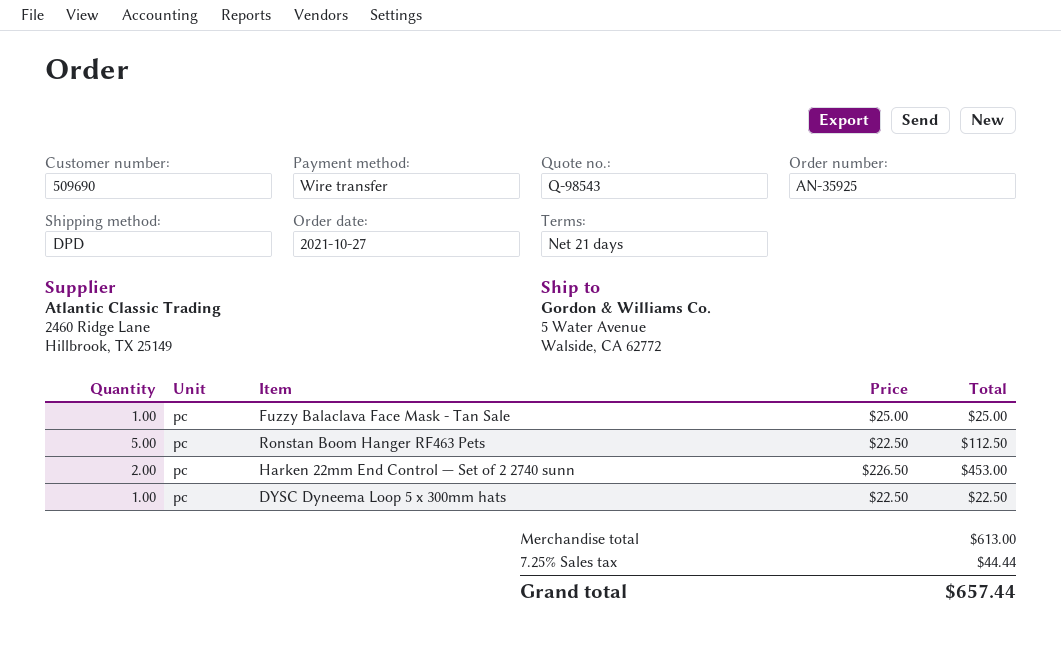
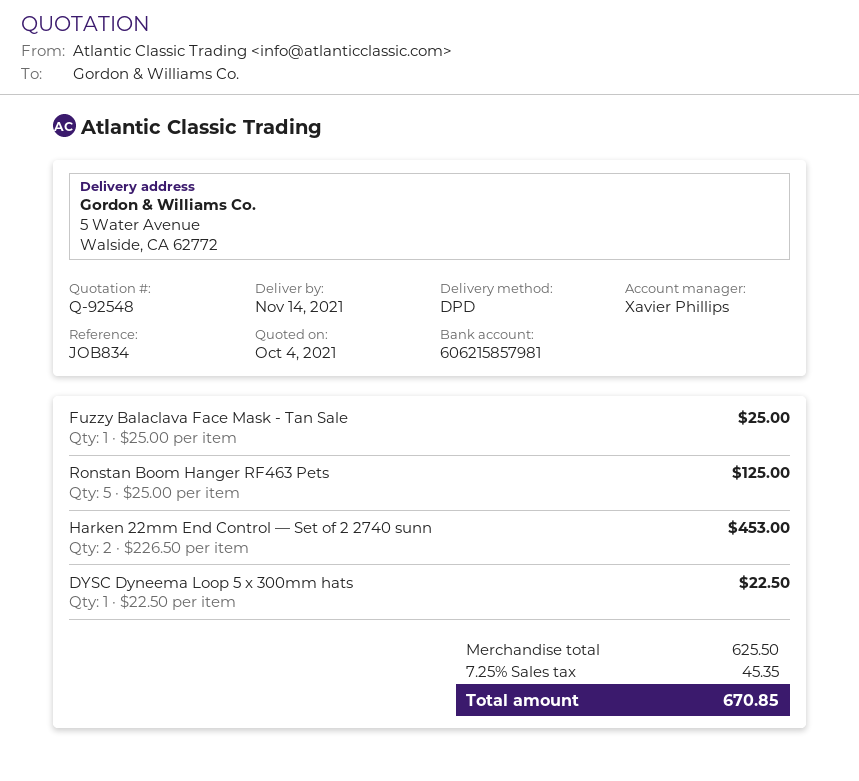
quote number: Q-98543 -> Q-92548
Ronstan Boom Hanger RF463 Pets: 5 x 22.50 = 112.50 -> 5 x 25.00 = 125.00
subtotal: 613.00 -> 625.50
tax: 7.25% = 44.44 -> 7.25% = 45.35
total: 657.44 -> 670.85

